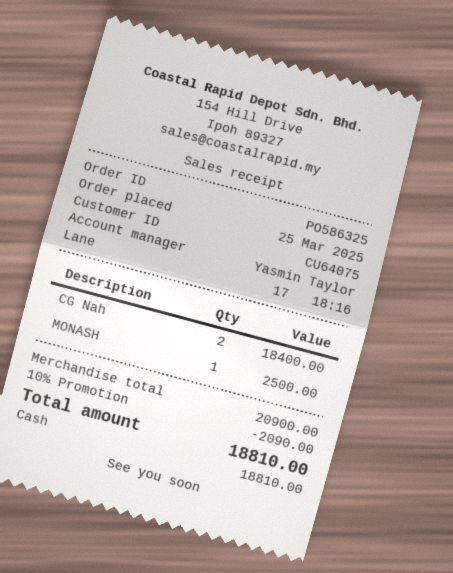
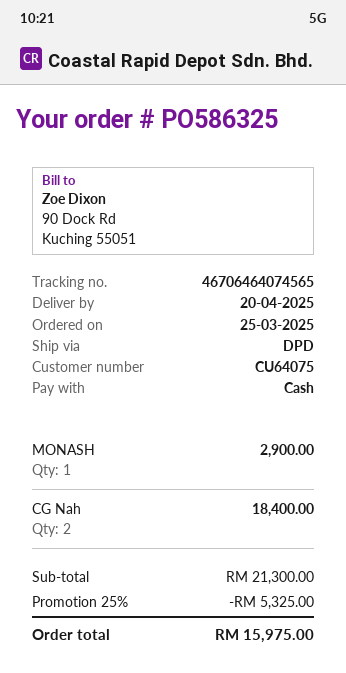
MONASH: 1 for 2500.00 -> 1 for 2900.00
subtotal: 20900.00 -> 21300.00
discount: 10% = 2090.00 -> 25% = 5325.00
total: 18810.00 -> 15975.00

